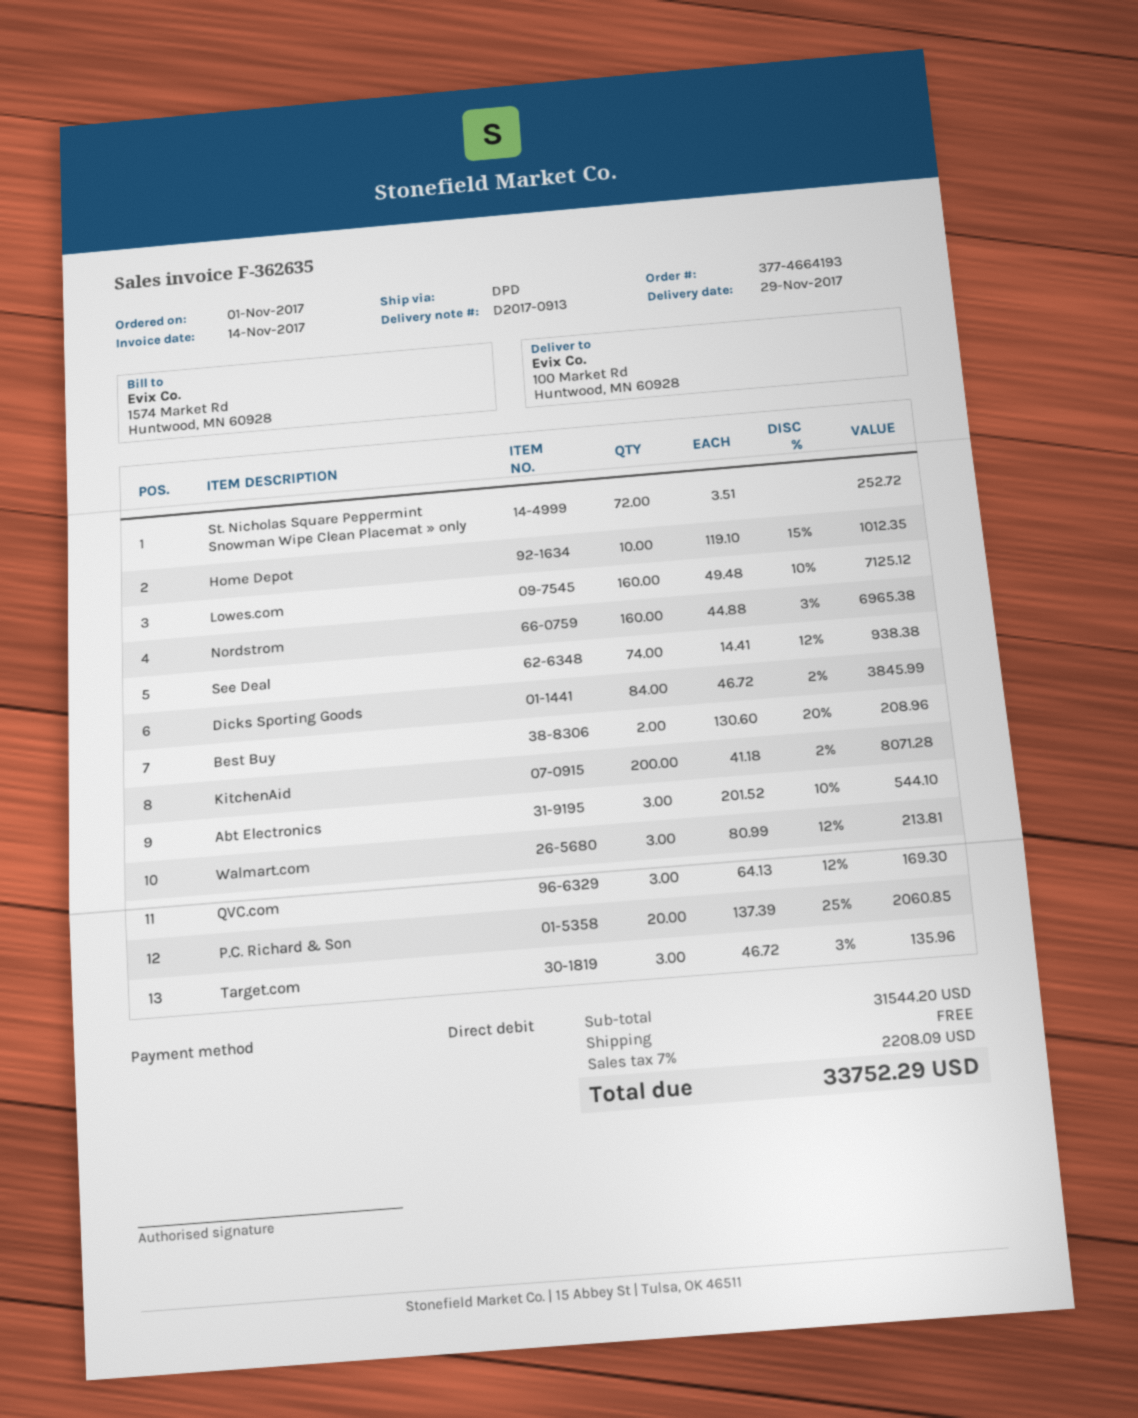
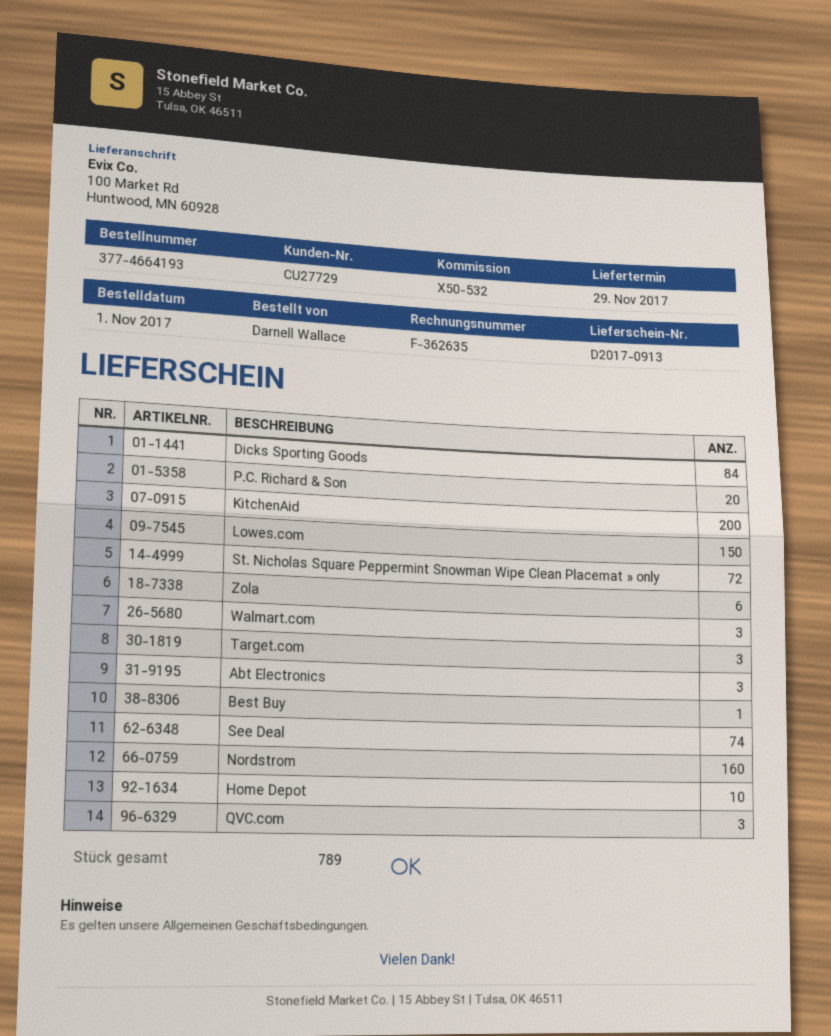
Lowes.com: 160 -> 150
Best Buy: 2 -> 1
Zola: none -> 6

